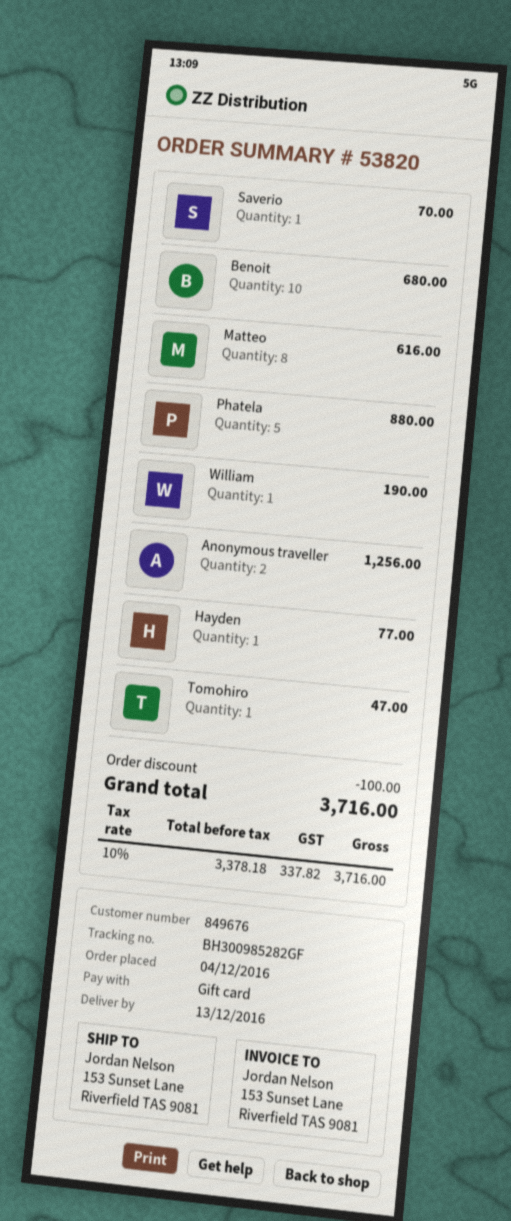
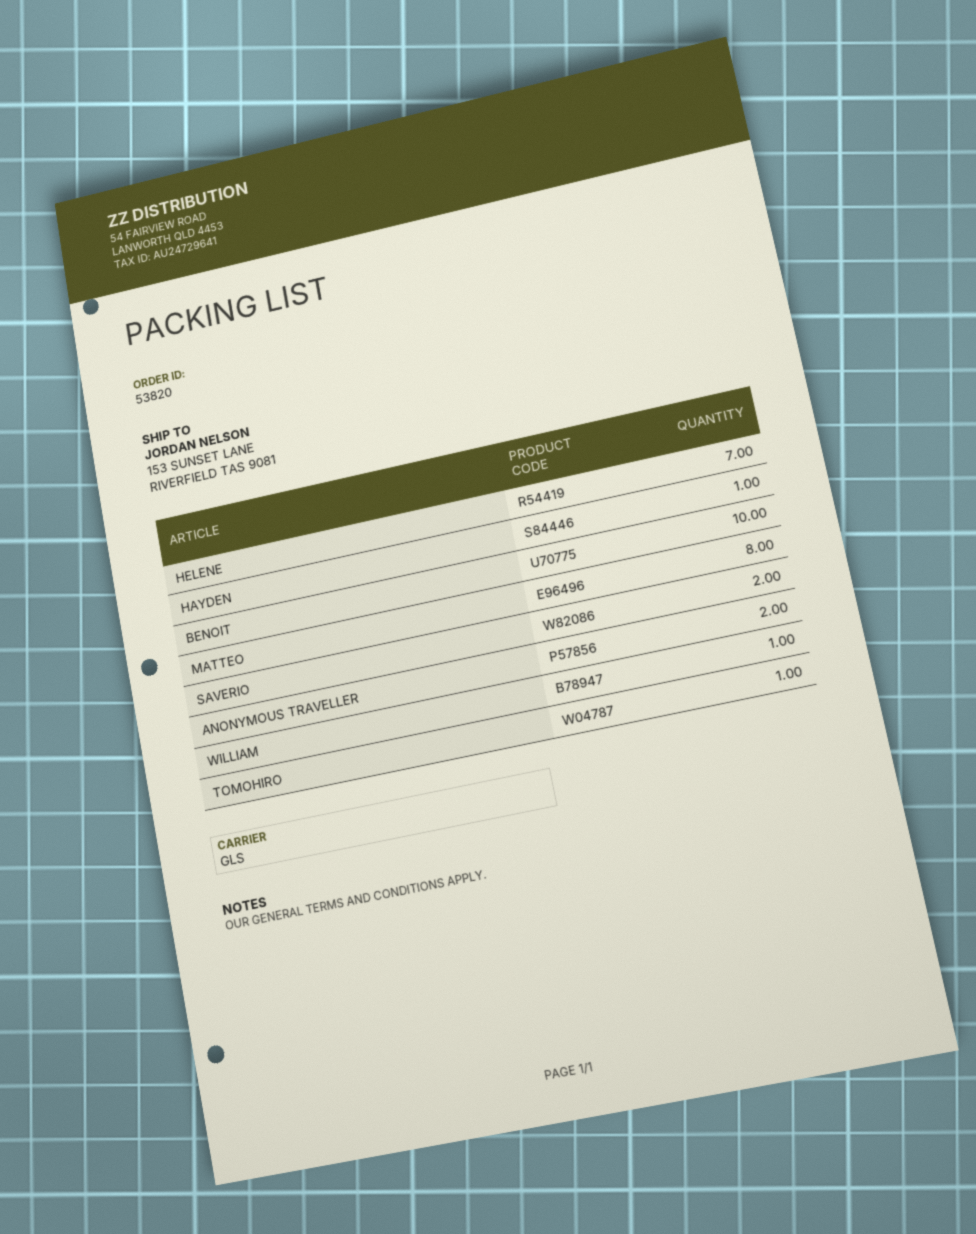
Saverio: 1 -> 2
Phatela: 5 -> none
HELENE: none -> 7

